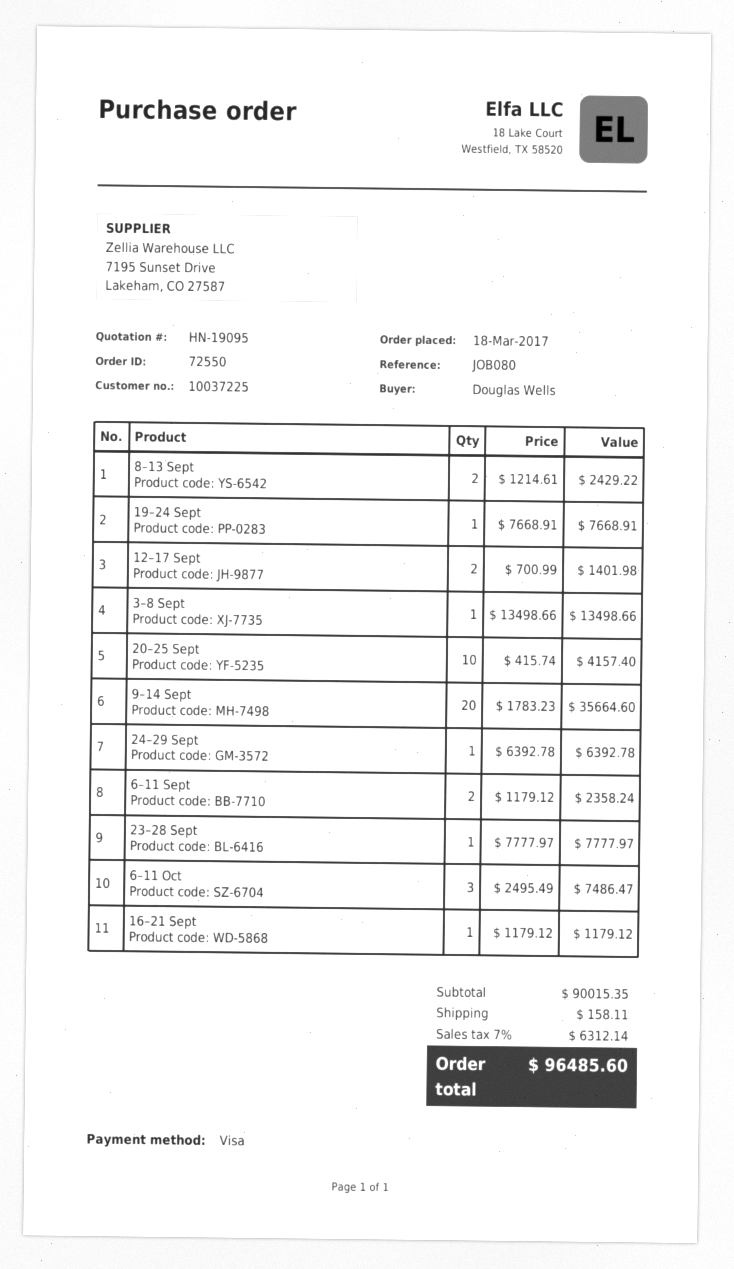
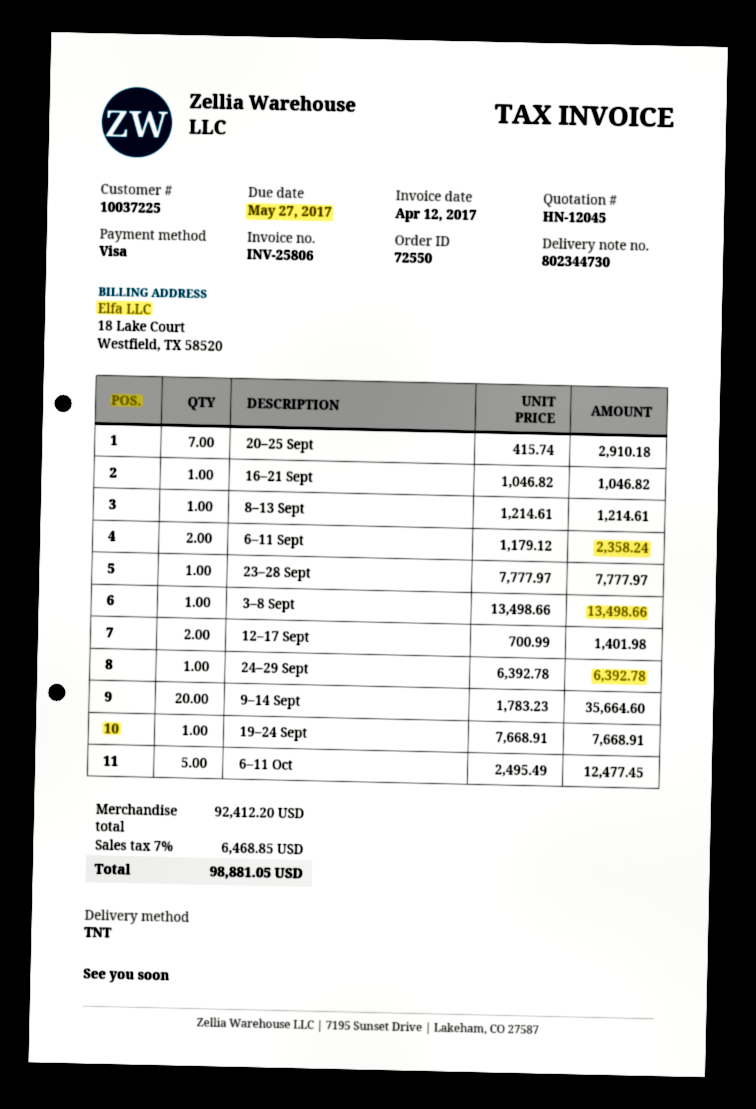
quote number: HN-19095 -> HN-12045
8–13 Sept: 2 x 1214.61 = 2429.22 -> 1 x 1214.61 = 1214.61
20–25 Sept: 10 x 415.74 = 4157.40 -> 7 x 415.74 = 2910.18
6–11 Oct: 3 x 2495.49 = 7486.47 -> 5 x 2495.49 = 12477.45
16–21 Sept: 1 x 1179.12 = 1179.12 -> 1 x 1046.82 = 1046.82
subtotal: 90015.35 -> 92412.20
shipping: 158.11 -> none
tax: 7% = 6312.14 -> 7% = 6468.85
total: 96485.60 -> 98881.05

